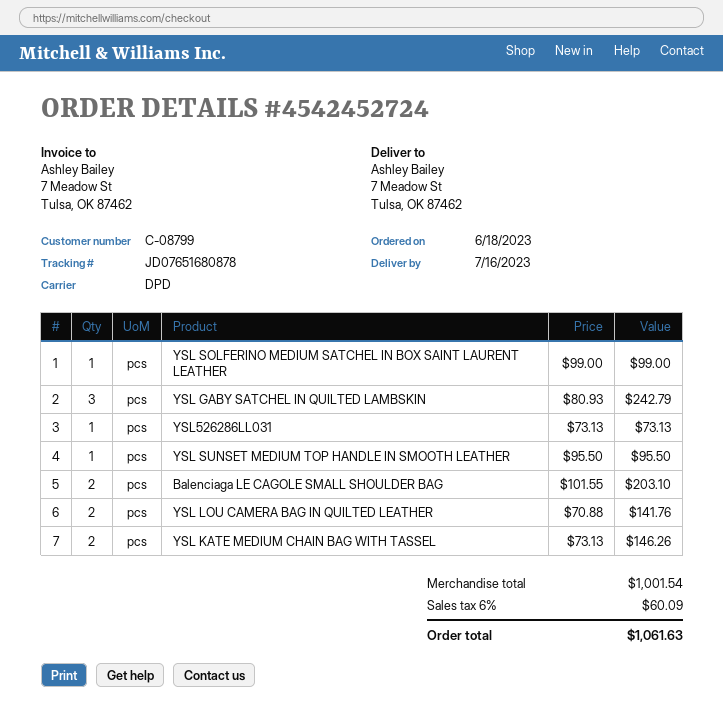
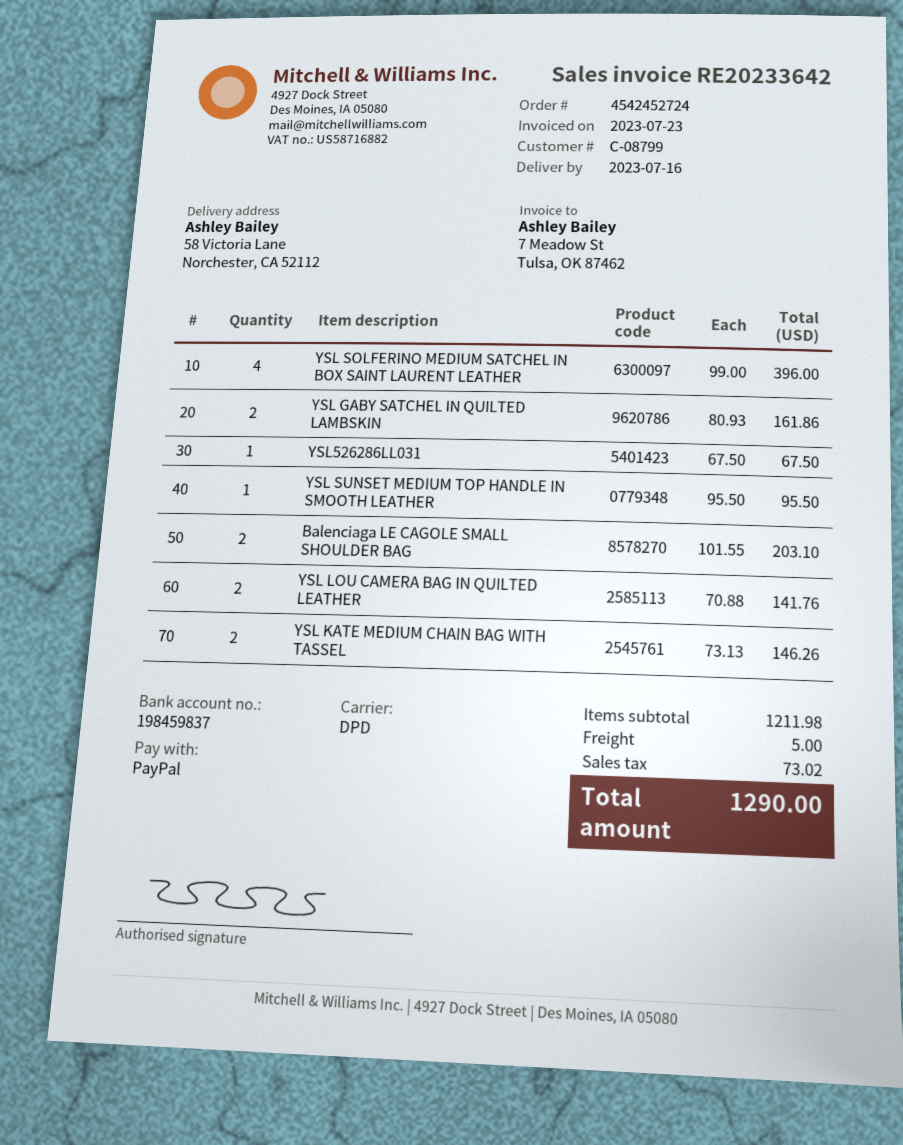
ship to: 7 Meadow St, Tulsa, OK 87462 -> 58 Victoria Lane, Norchester, CA 52112
YSL SOLFERINO MEDIUM SATCHEL IN BOX SAINT LAURENT LEATHER: 1 x 99.00 = 99.00 -> 4 x 99.00 = 396.00
YSL GABY SATCHEL IN QUILTED LAMBSKIN: 3 x 80.93 = 242.79 -> 2 x 80.93 = 161.86
YSL526286LL031: 1 x 73.13 = 73.13 -> 1 x 67.50 = 67.50
subtotal: 1001.54 -> 1211.98
shipping: none -> 5.00
tax: 60.09 -> 73.02
total: 1061.63 -> 1290.00

